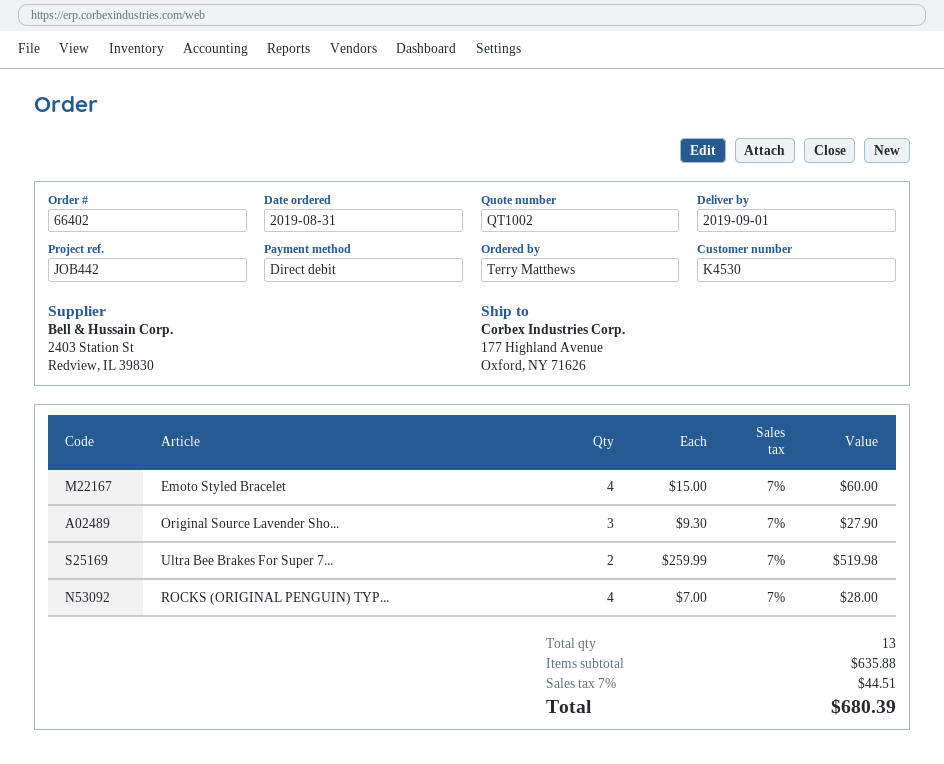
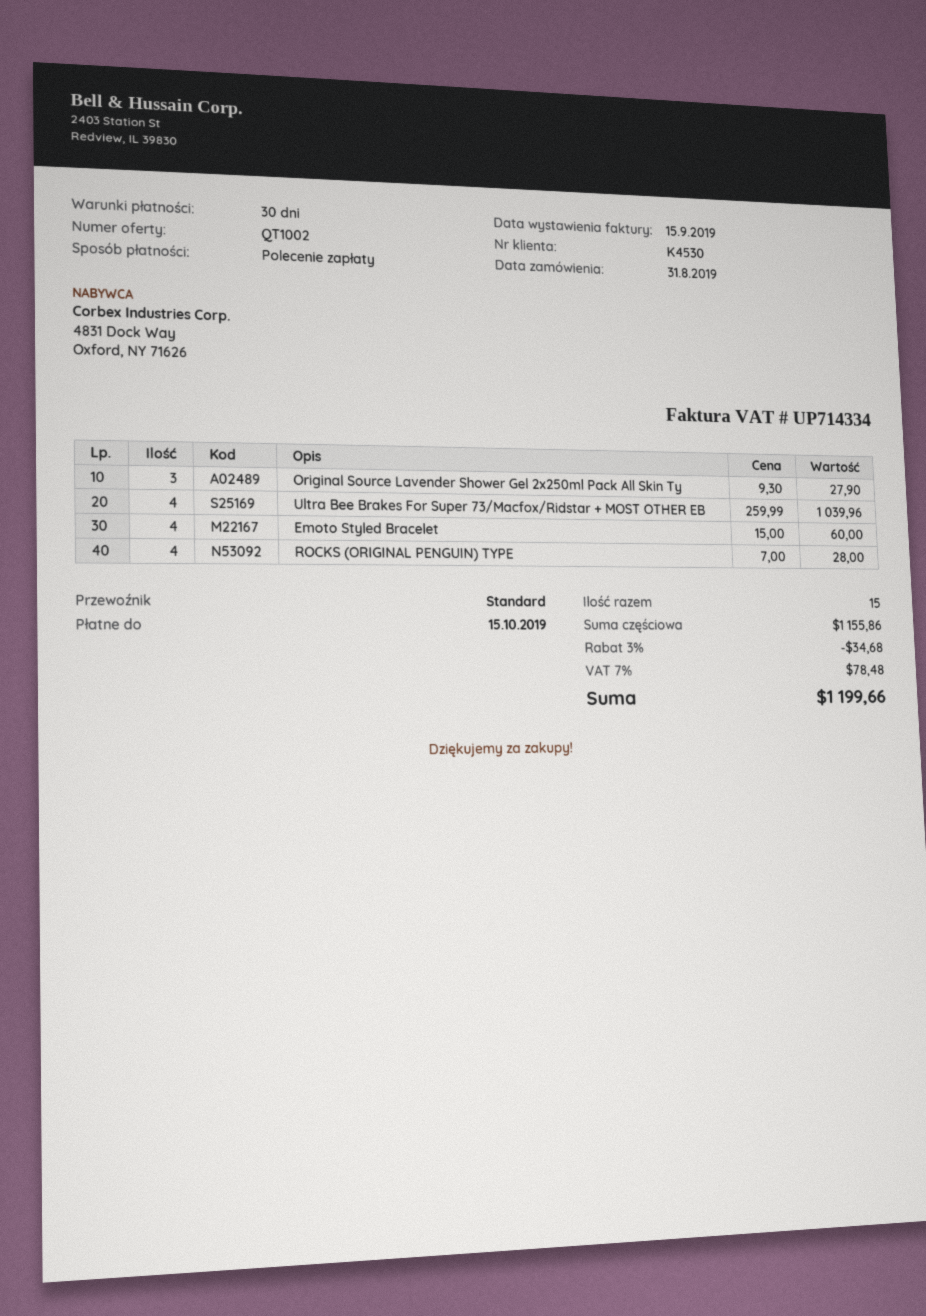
Ultra Bee Brakes For Super 7...: 2 x 259.99 = 519.98 -> 4 x 259.99 = 1039.96
total quantity: 13 -> 15
subtotal: 635.88 -> 1155.86
discount: none -> 3% = 34.68
tax: 7% = 44.51 -> 7% = 78.48
total: 680.39 -> 1199.66

